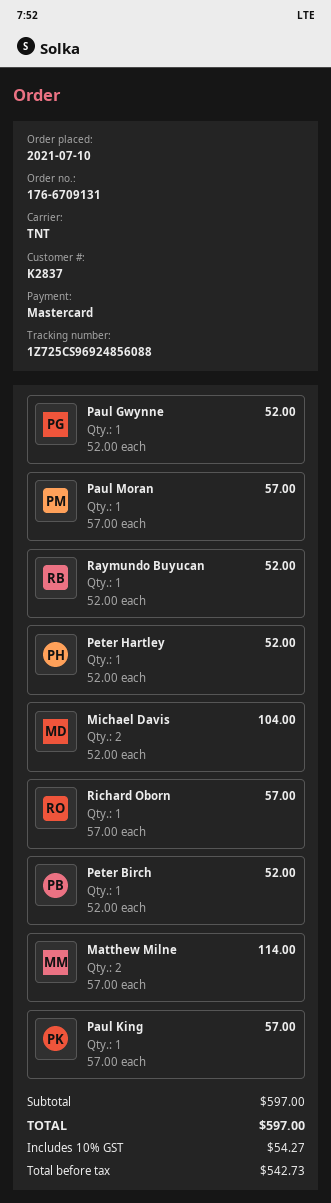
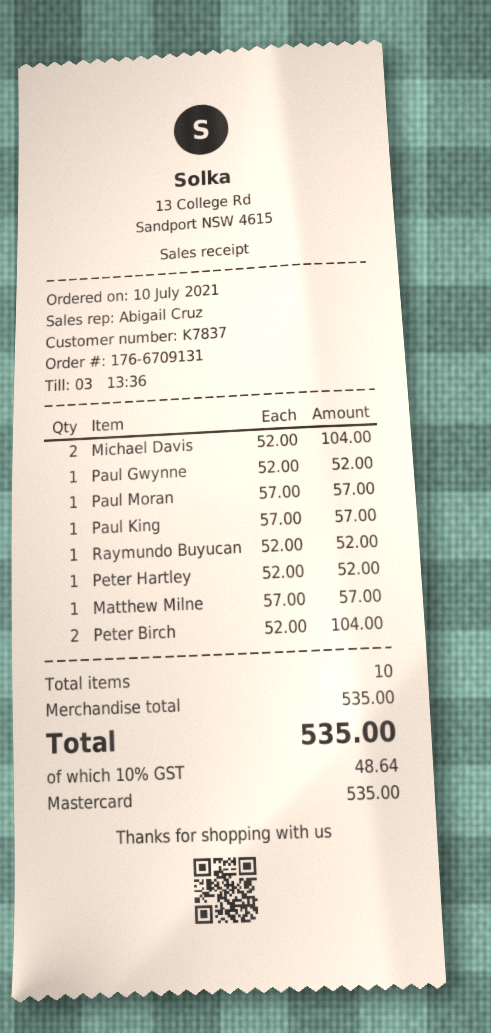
customer number: K2837 -> K7837
Richard Oborn: 1 x 57.00 = 57.00 -> none
Peter Birch: 1 x 52.00 = 52.00 -> 2 x 52.00 = 104.00
Matthew Milne: 2 x 57.00 = 114.00 -> 1 x 57.00 = 57.00
subtotal: 597.00 -> 535.00
tax: 10% = 54.27 -> 10% = 48.64
total: 597.00 -> 535.00

